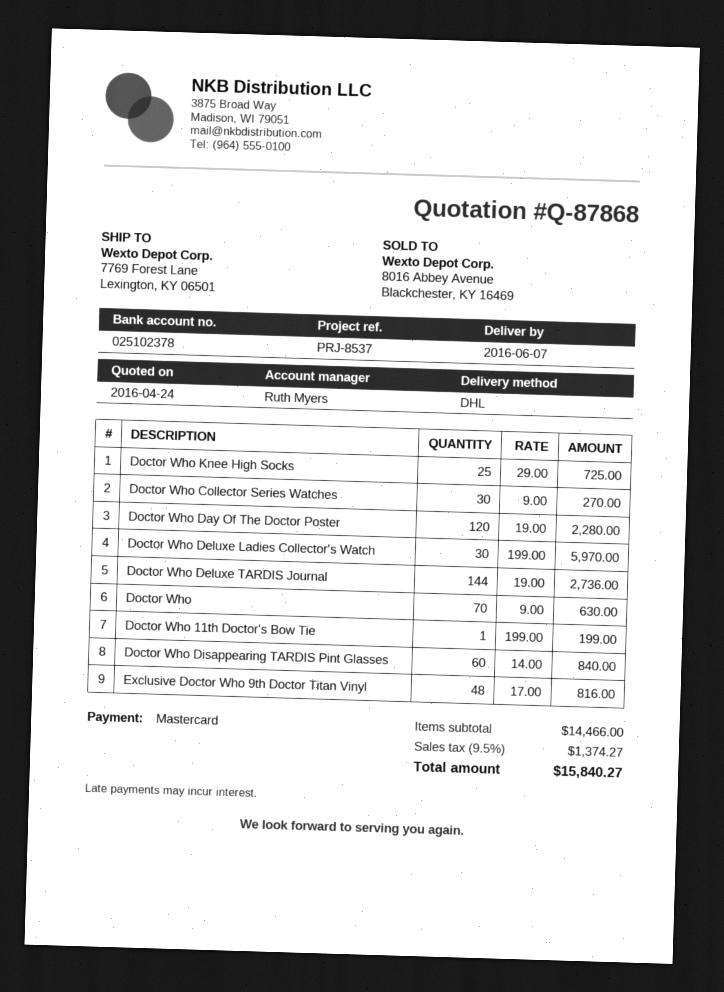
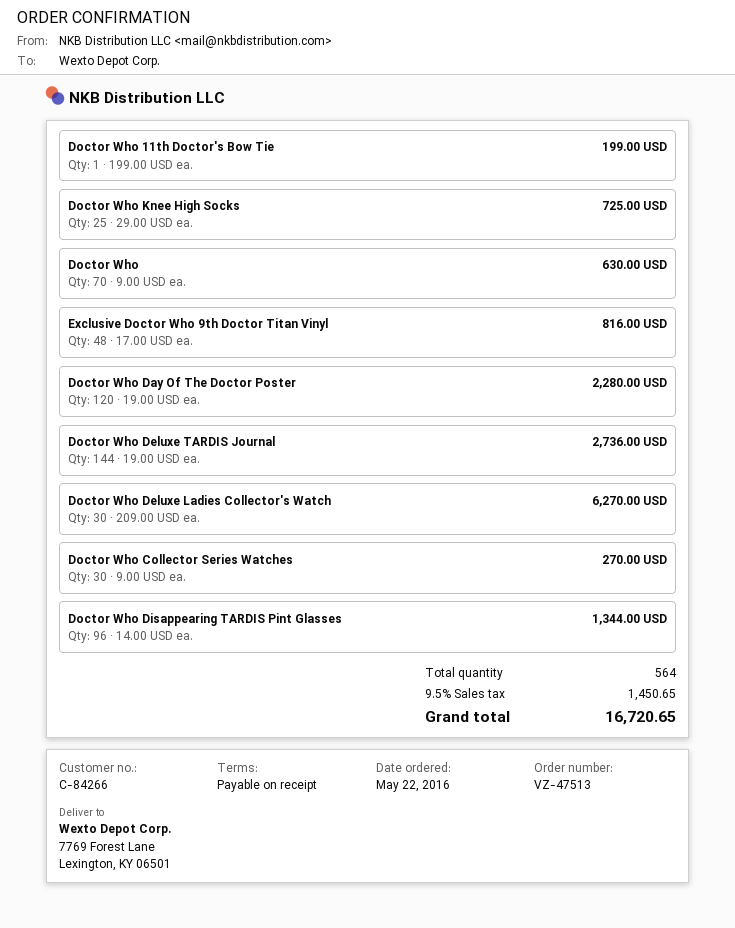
Doctor Who Deluxe Ladies Collector's Watch: 30 x 199.00 = 5970.00 -> 30 x 209.00 = 6270.00
Doctor Who Disappearing TARDIS Pint Glasses: 60 x 14.00 = 840.00 -> 96 x 14.00 = 1344.00
tax: 9.5% = 1374.27 -> 9.5% = 1450.65
total: 15840.27 -> 16720.65

